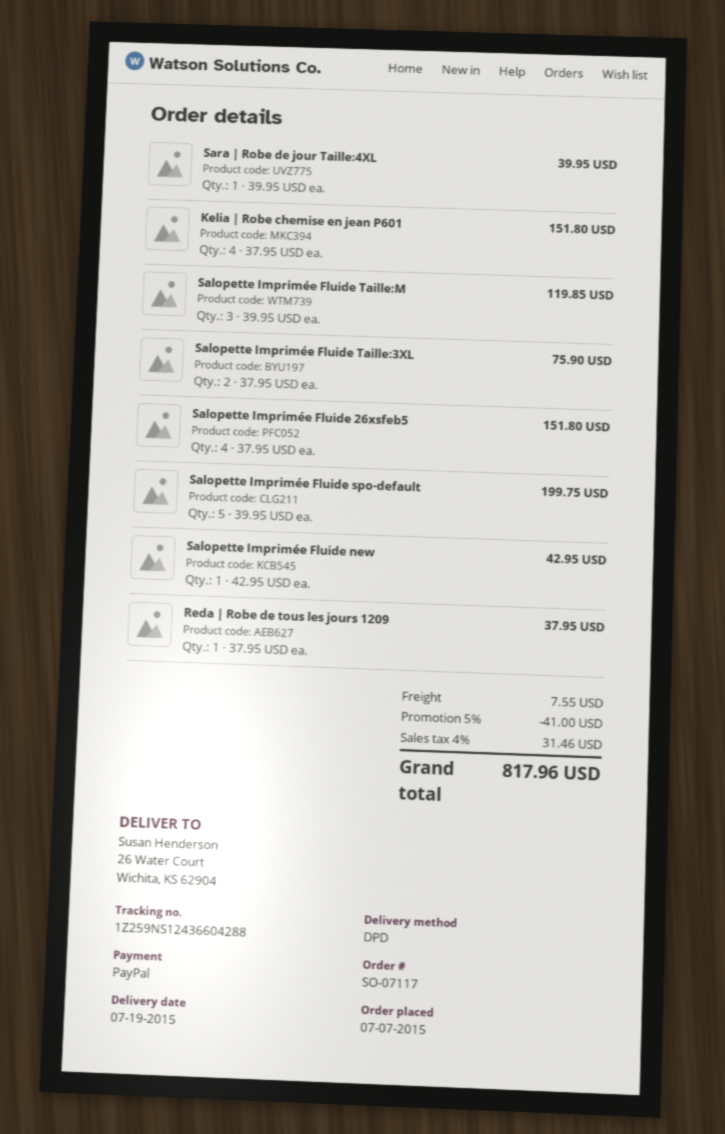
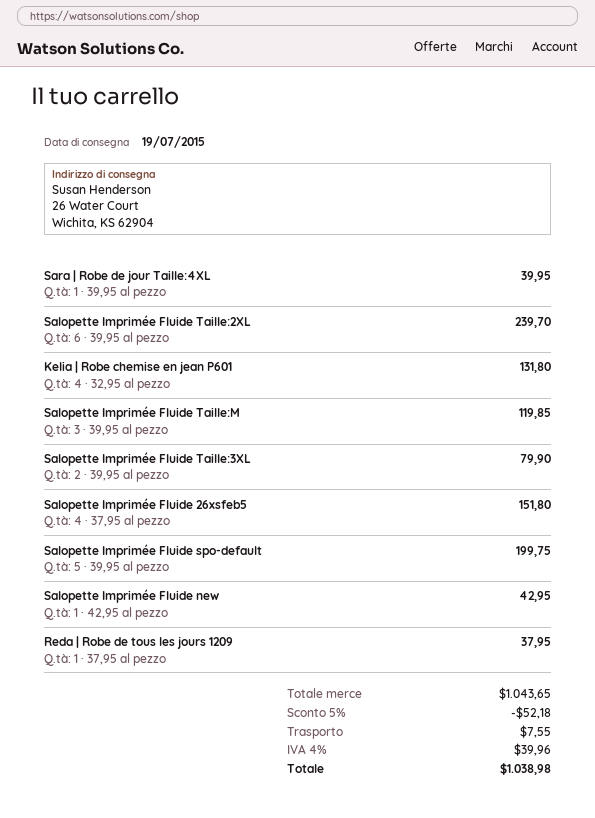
Kelia | Robe chemise en jean P601: 4 x 37.95 = 151.80 -> 4 x 32.95 = 131.80
Salopette Imprimée Fluide Taille:3XL: 2 x 37.95 = 75.90 -> 2 x 39.95 = 79.90
Salopette Imprimée Fluide Taille:2XL: none -> 6 x 39.95 = 239.70
discount: 5% = 41.00 -> 5% = 52.18
tax: 4% = 31.46 -> 4% = 39.96
total: 817.96 -> 1038.98

